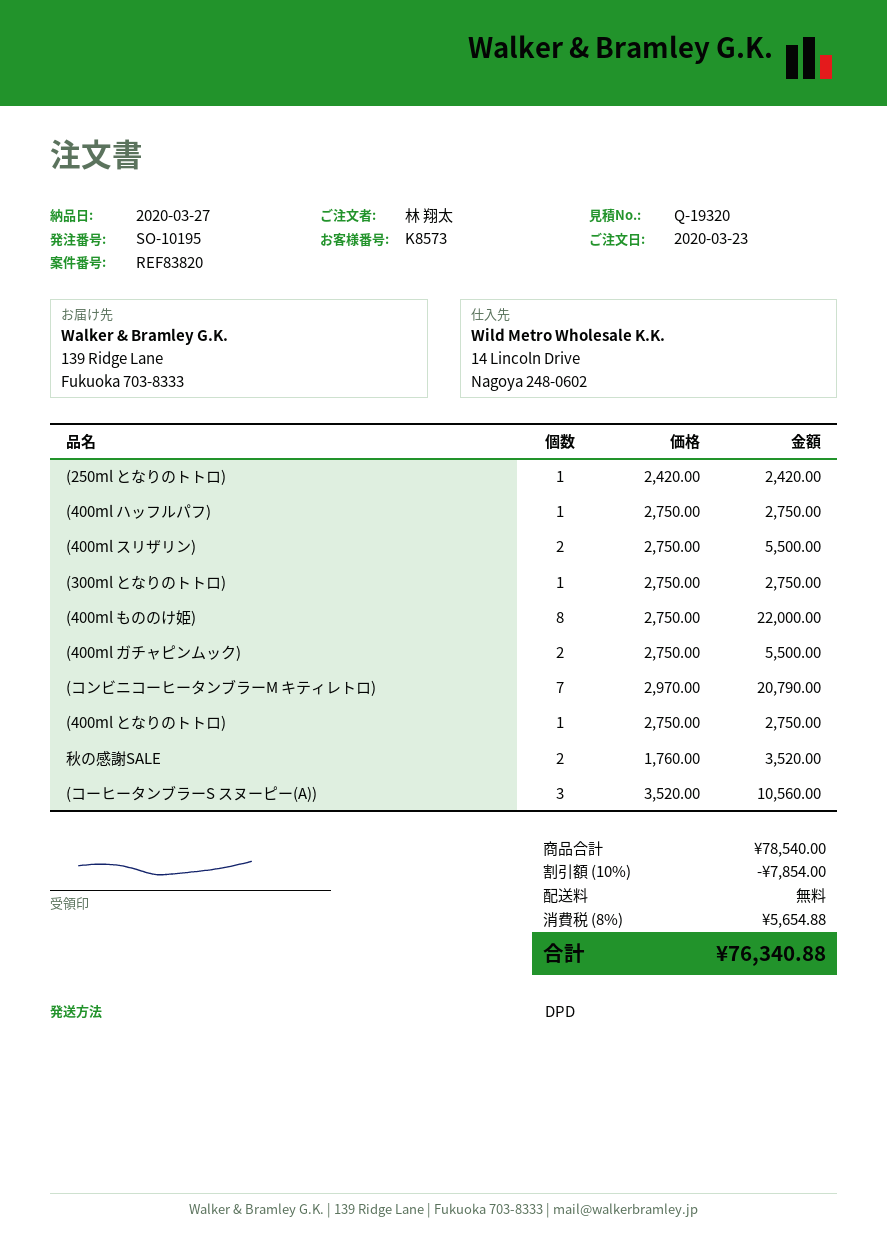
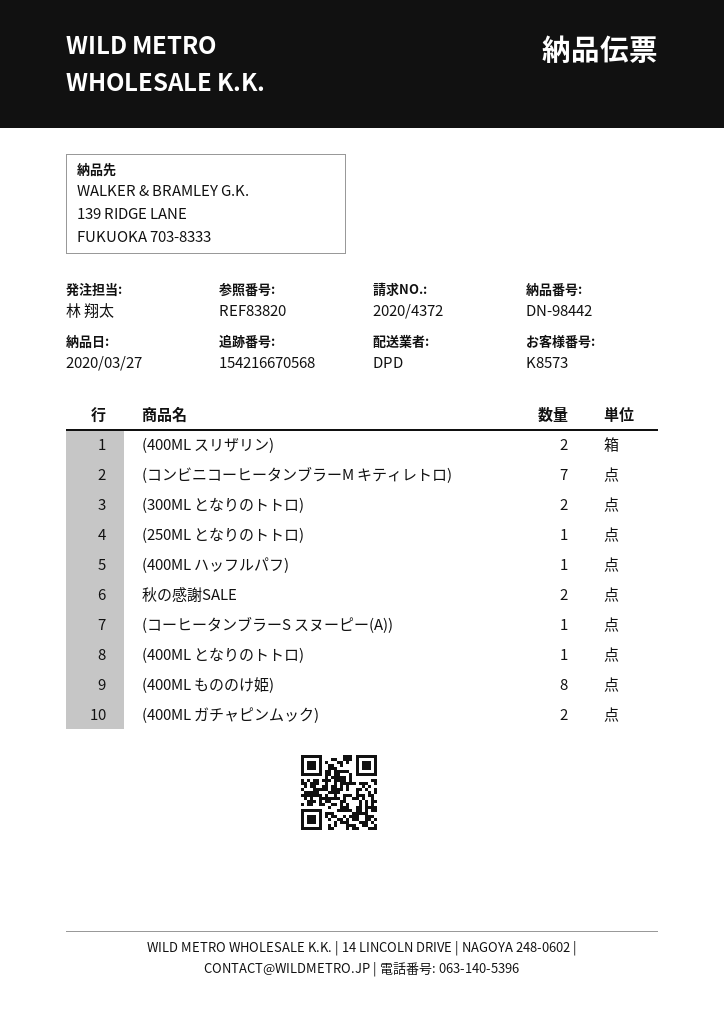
(300ml となりのトトロ): 1 -> 2
(コーヒータンブラーS スヌーピー(A)): 3 -> 1

